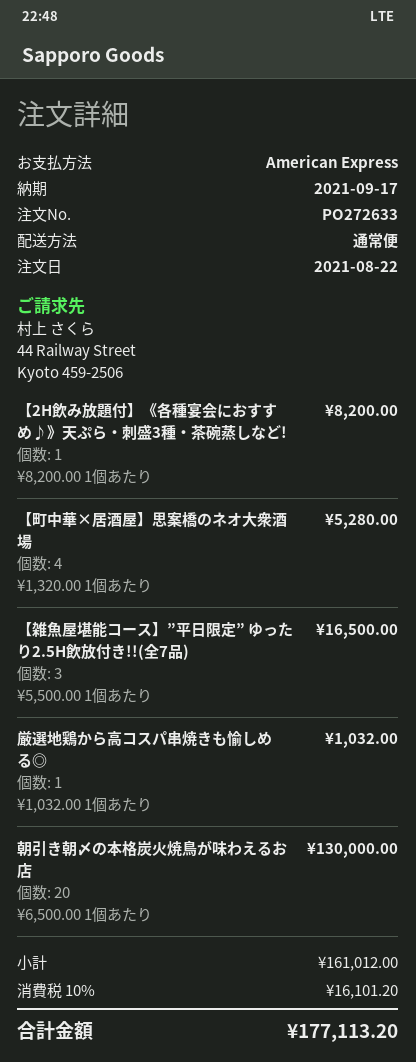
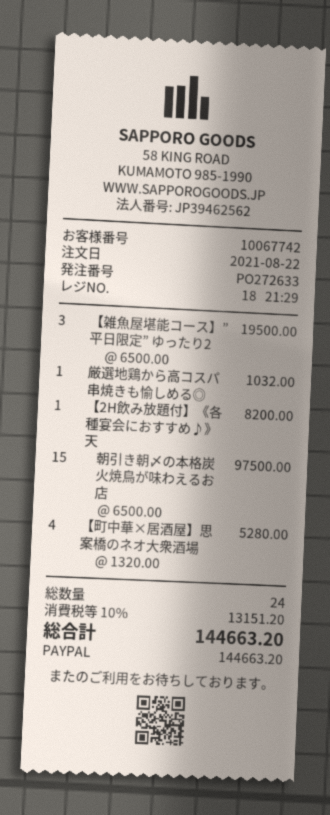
payment method: American Express -> PayPal
【雑魚屋堪能コース】”平日限定” ゆったり2.5H飲放付き!!(全7品): 3 x 5500.00 = 16500.00 -> 3 x 6500.00 = 19500.00
朝引き朝〆の本格炭火焼鳥が味わえるお店: 20 x 6500.00 = 130000.00 -> 15 x 6500.00 = 97500.00
tax: 10% = 16101.20 -> 10% = 13151.20
total: 177113.20 -> 144663.20

